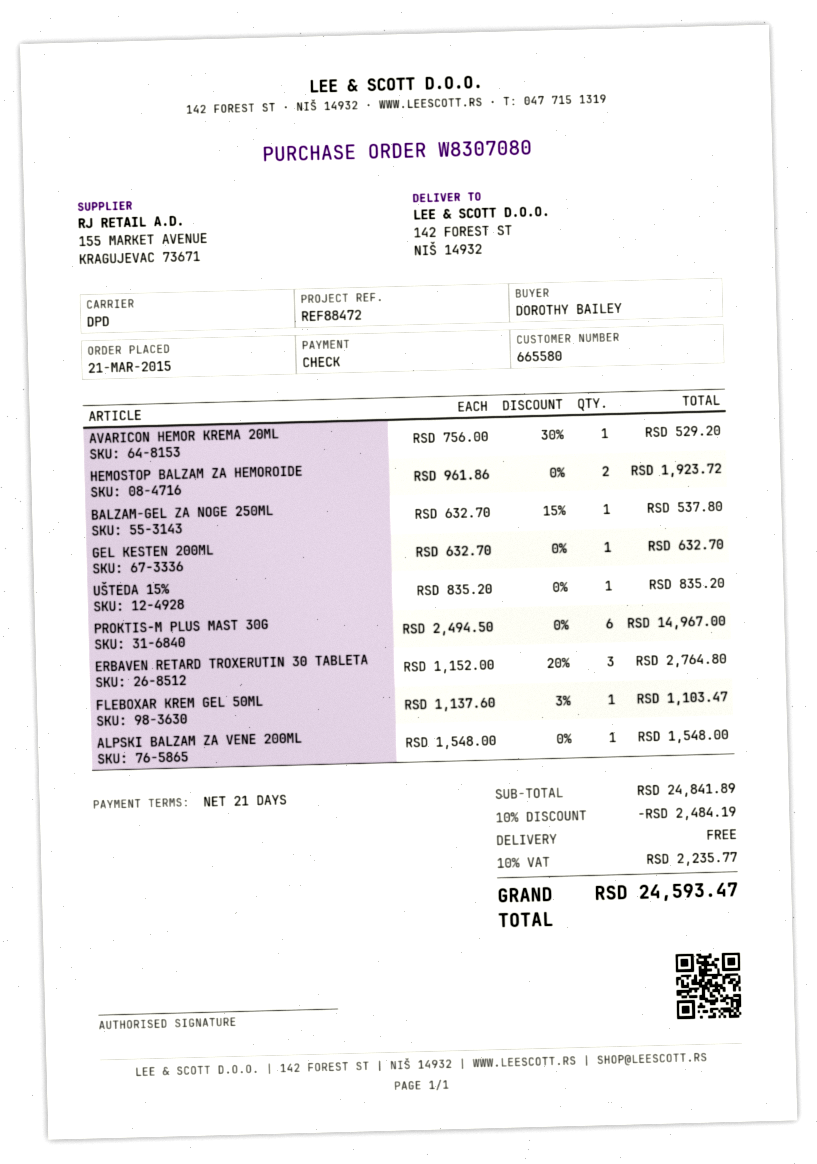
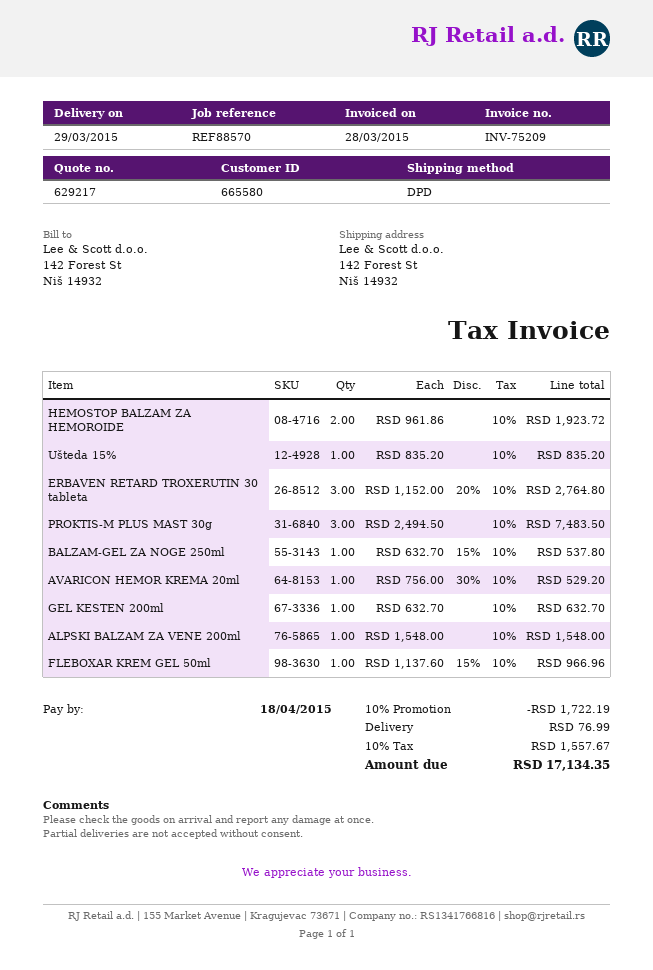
reference: REF88472 -> REF88570
PROKTIS-M PLUS MAST 30G: 6 x 2494.50 = 14967.00 -> 3 x 2494.50 = 7483.50
FLEBOXAR KREM GEL 50ML: 1 x 1137.60 - 3% = 1103.47 -> 1 x 1137.60 - 15% = 966.96
discount: 10% = 2484.19 -> 10% = 1722.19
shipping: 0.00 -> 76.99
tax: 10% = 2235.77 -> 10% = 1557.67
total: 24593.47 -> 17134.35

